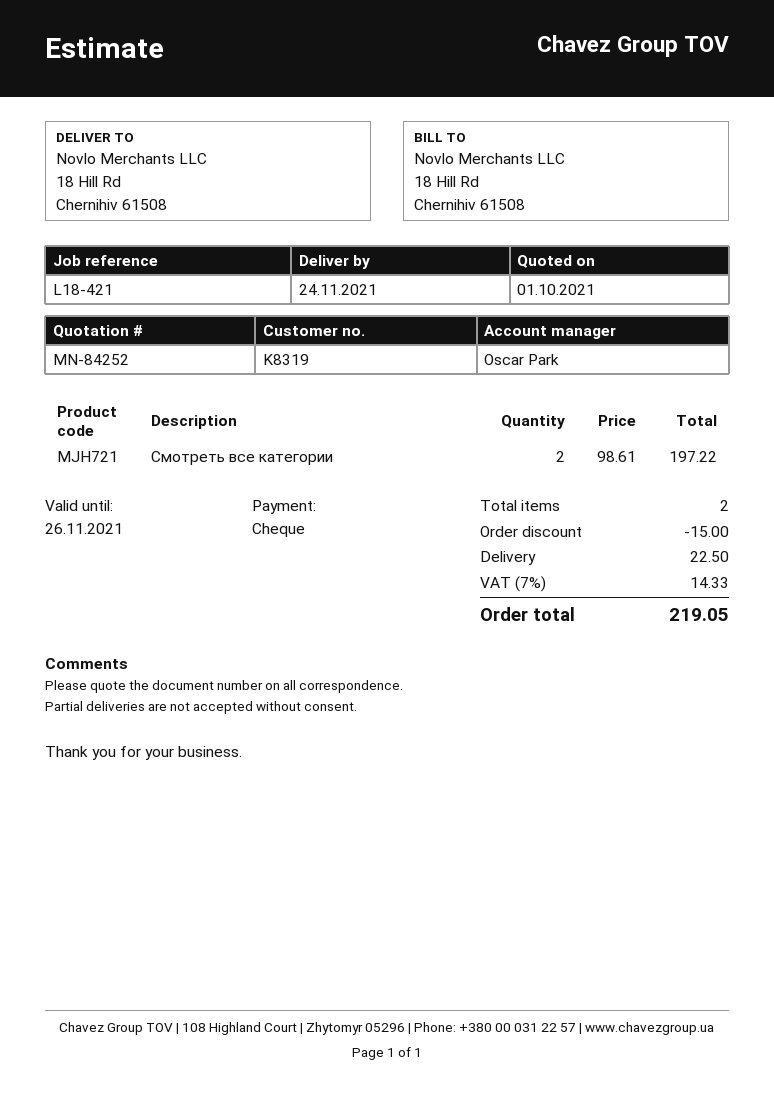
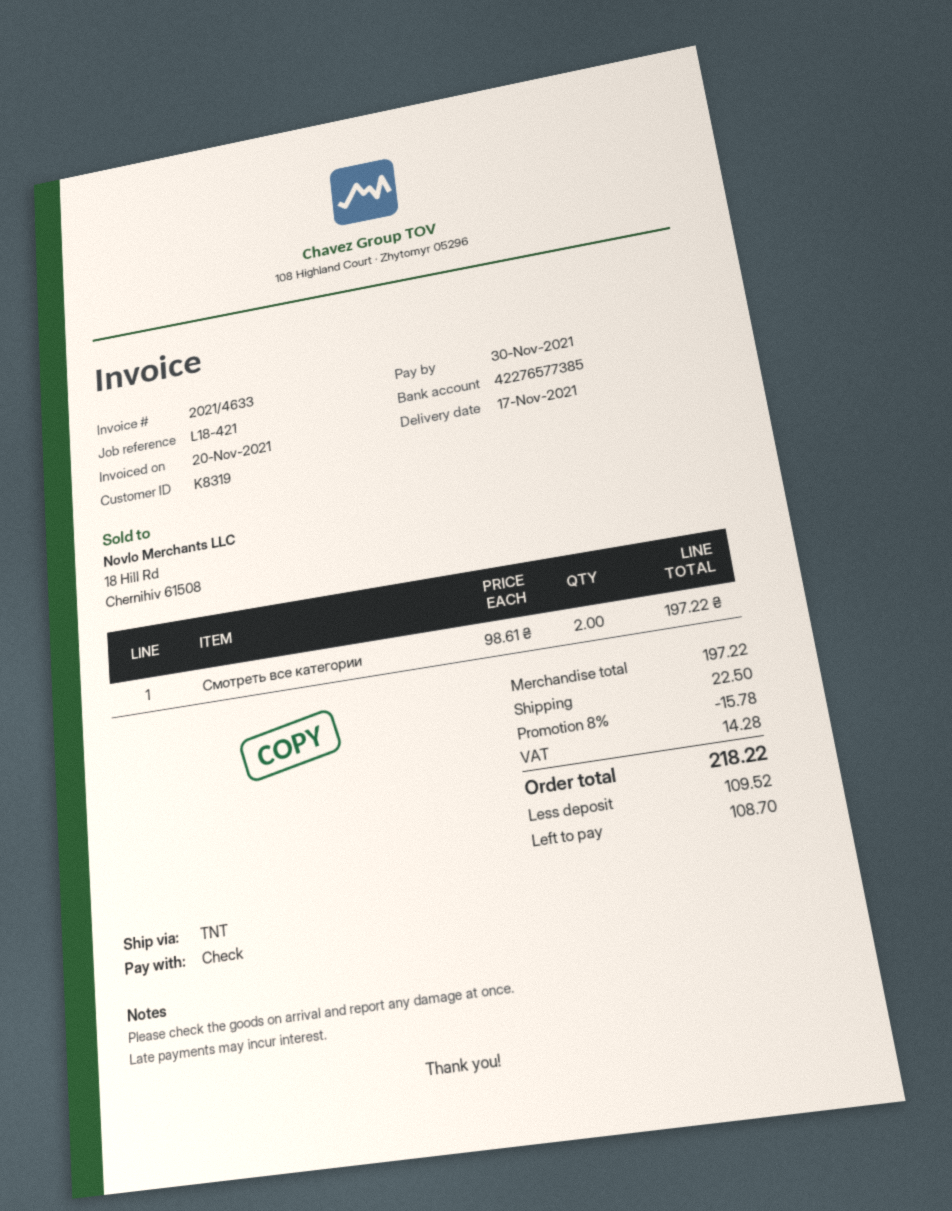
delivery date: 2021-11-24 -> 2021-11-17
discount: 15.00 -> 15.78
tax: 14.33 -> 14.28
total: 219.05 -> 218.22

